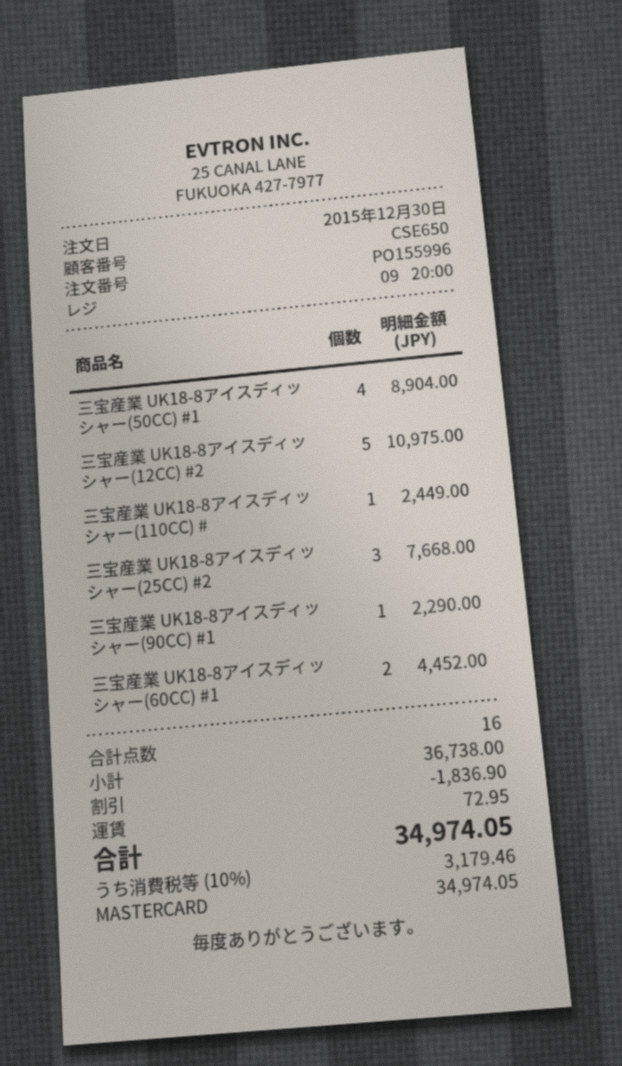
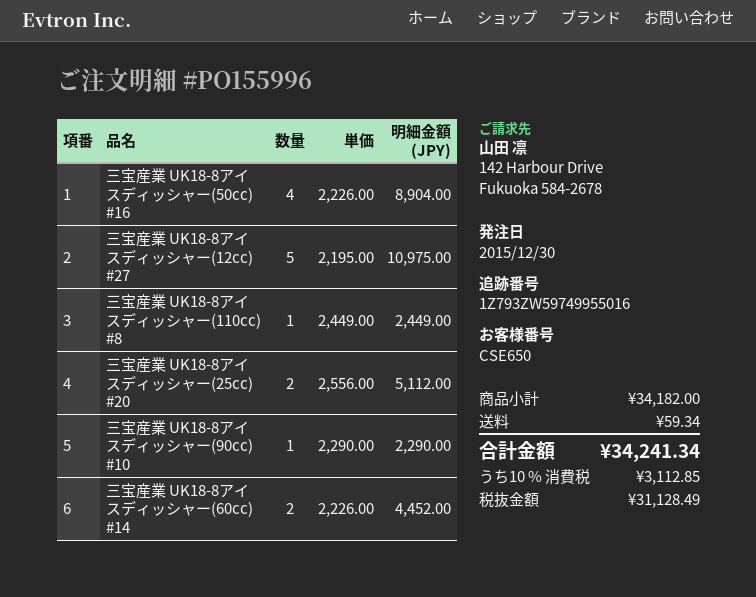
三宝産業 UK18-8アイスディッシャー(25CC) #2: 3 for 7668.00 -> 2 for 5112.00
subtotal: 36738.00 -> 34182.00
discount: 1836.90 -> none
shipping: 72.95 -> 59.34
tax: 10% = 3179.46 -> 10% = 3112.85
total: 34974.05 -> 34241.34

